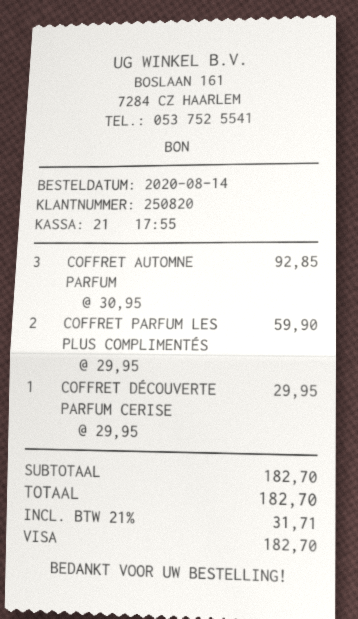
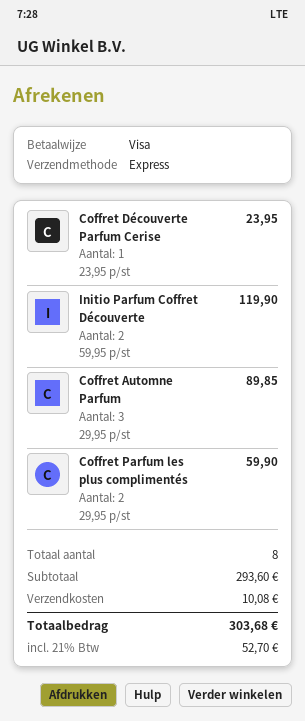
COFFRET AUTOMNE PARFUM: 3 x 30.95 = 92.85 -> 3 x 29.95 = 89.85
COFFRET DÉCOUVERTE PARFUM CERISE: 1 x 29.95 = 29.95 -> 1 x 23.95 = 23.95
Initio Parfum Coffret Découverte: none -> 2 x 59.95 = 119.90
subtotal: 182.70 -> 293.60
shipping: none -> 10.08
tax: 21% = 31.71 -> 21% = 52.70
total: 182.70 -> 303.68

